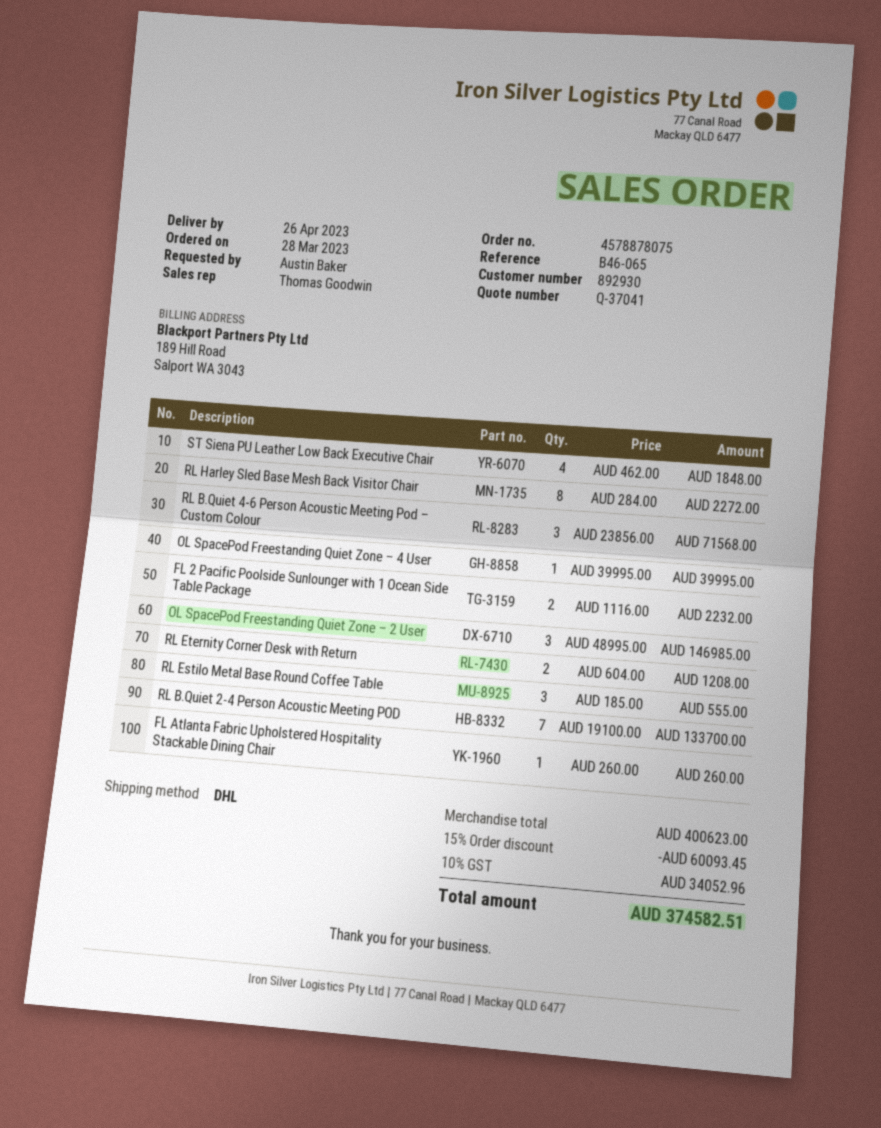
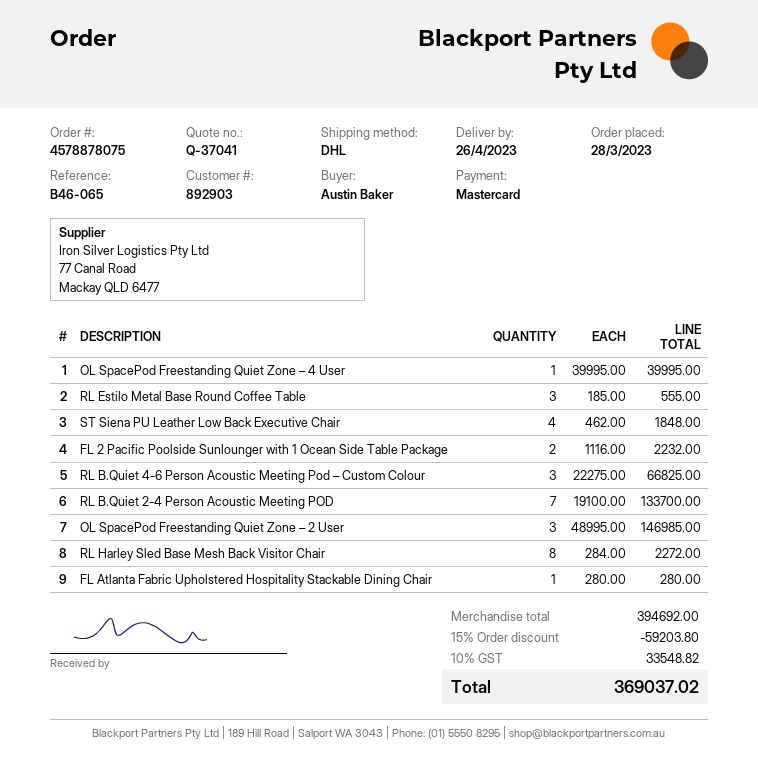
customer number: 892930 -> 892903
RL B.Quiet 4-6 Person Acoustic Meeting Pod – Custom Colour: 3 x 23856.00 = 71568.00 -> 3 x 22275.00 = 66825.00
RL Eternity Corner Desk with Return: 2 x 604.00 = 1208.00 -> none
FL Atlanta Fabric Upholstered Hospitality Stackable Dining Chair: 1 x 260.00 = 260.00 -> 1 x 280.00 = 280.00
subtotal: 400623.00 -> 394692.00
discount: 15% = 60093.45 -> 15% = 59203.80
tax: 10% = 34052.96 -> 10% = 33548.82
total: 374582.51 -> 369037.02

